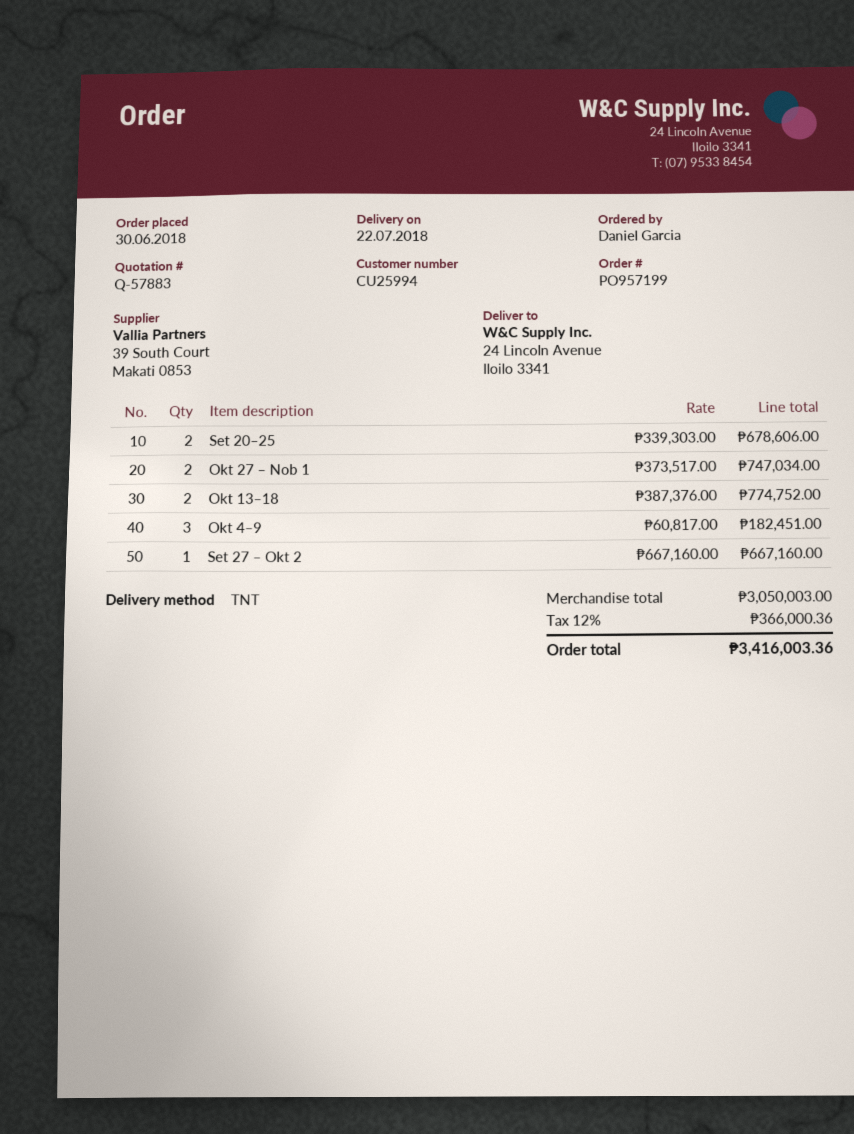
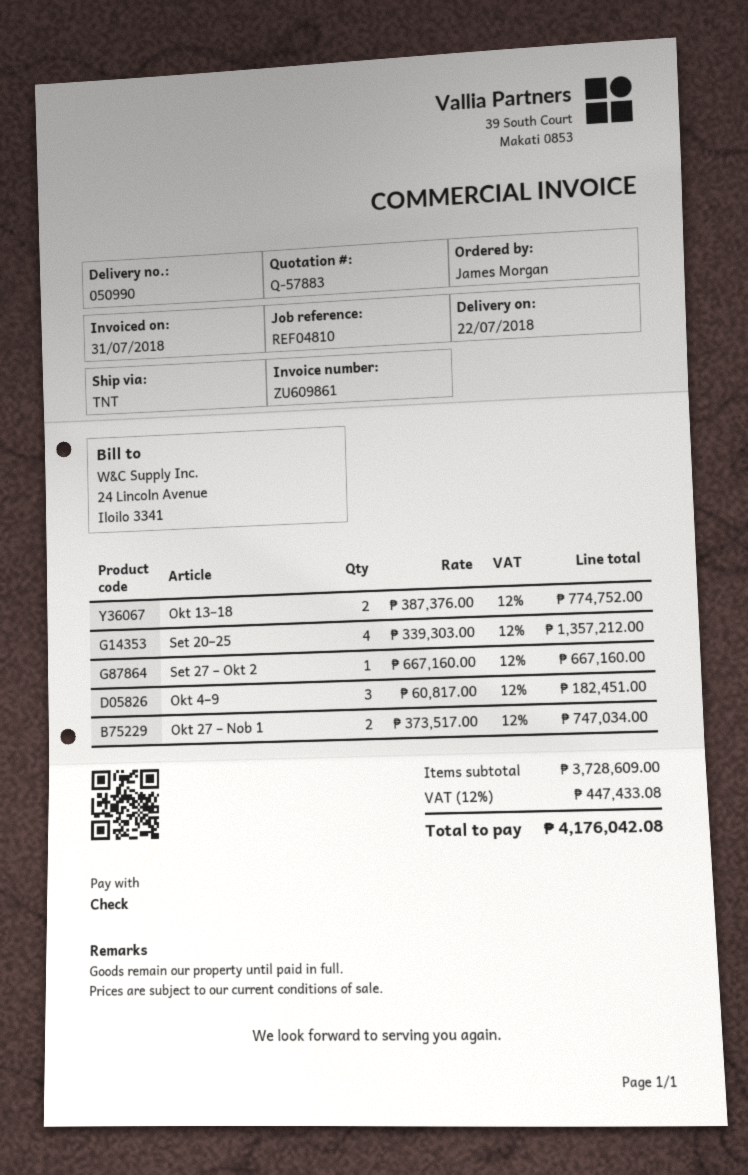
ordered by: Daniel Garcia -> James Morgan
Set 20–25: 2 x 339303.00 = 678606.00 -> 4 x 339303.00 = 1357212.00
subtotal: 3050003.00 -> 3728609.00
tax: 12% = 366000.36 -> 12% = 447433.08
total: 3416003.36 -> 4176042.08

